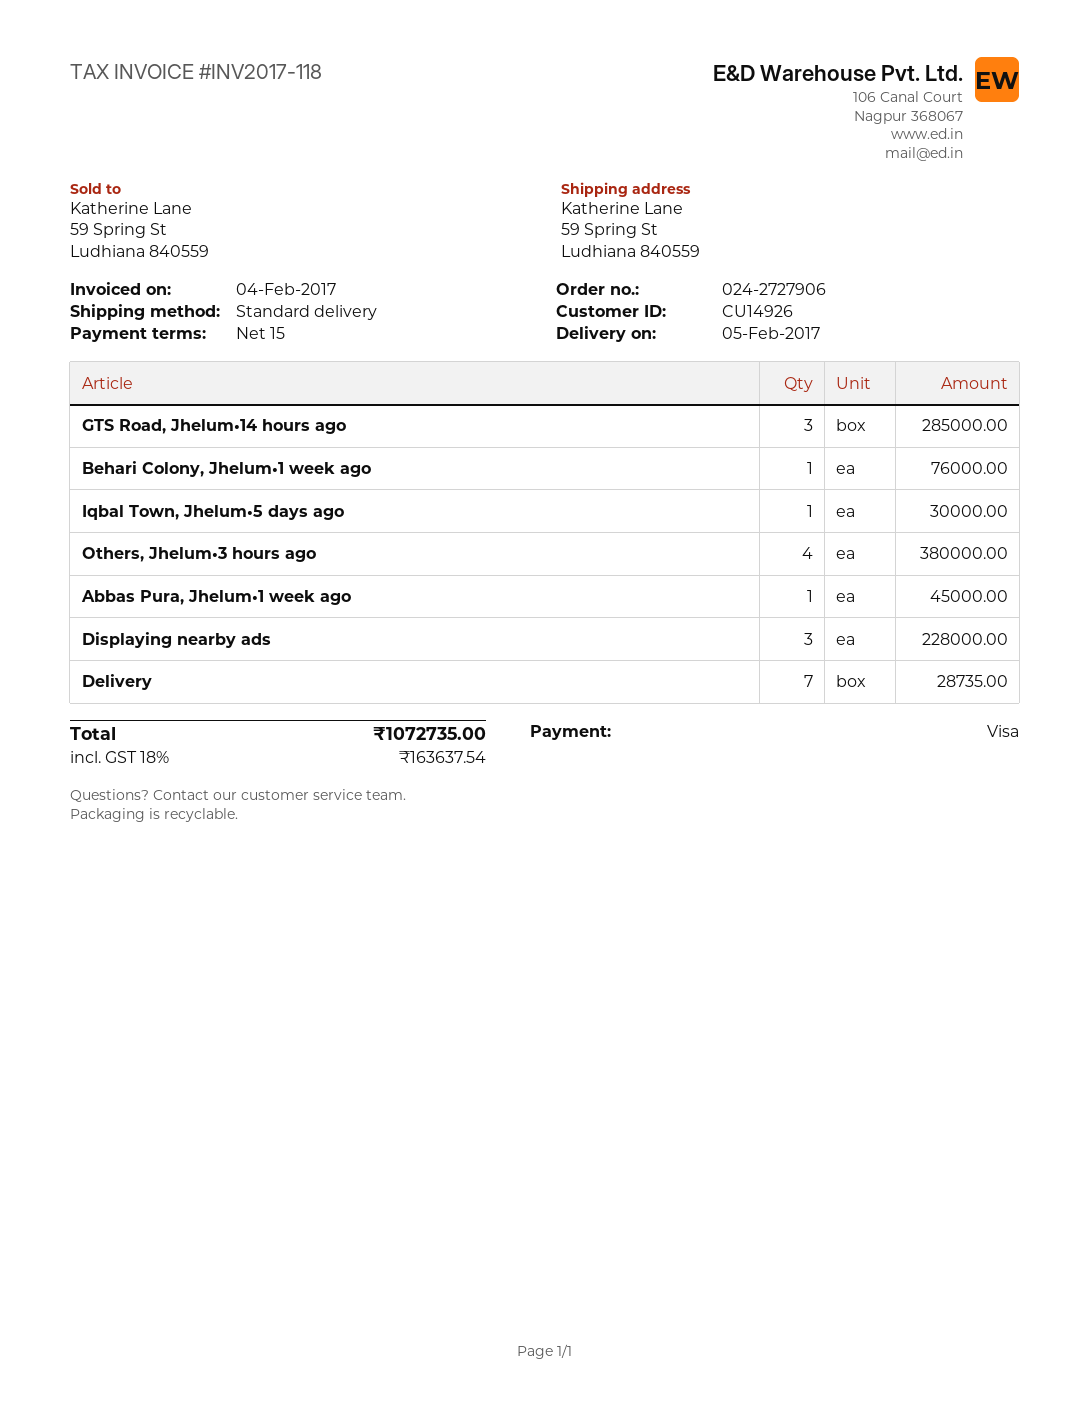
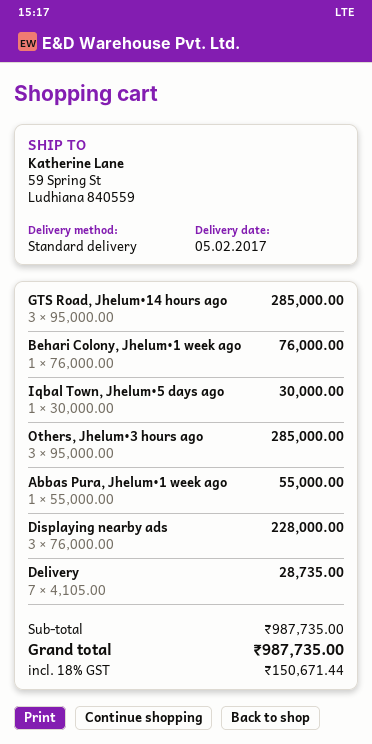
Others, Jhelum•3 hours ago: 4 for 380000.00 -> 3 for 285000.00
Abbas Pura, Jhelum•1 week ago: 1 for 45000.00 -> 1 for 55000.00
tax: 18% = 163637.54 -> 18% = 150671.44
total: 1072735.00 -> 987735.00

